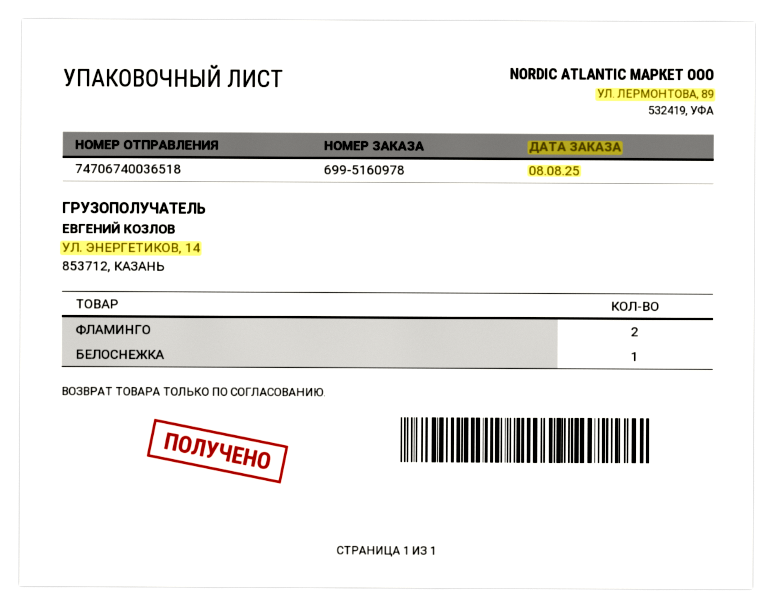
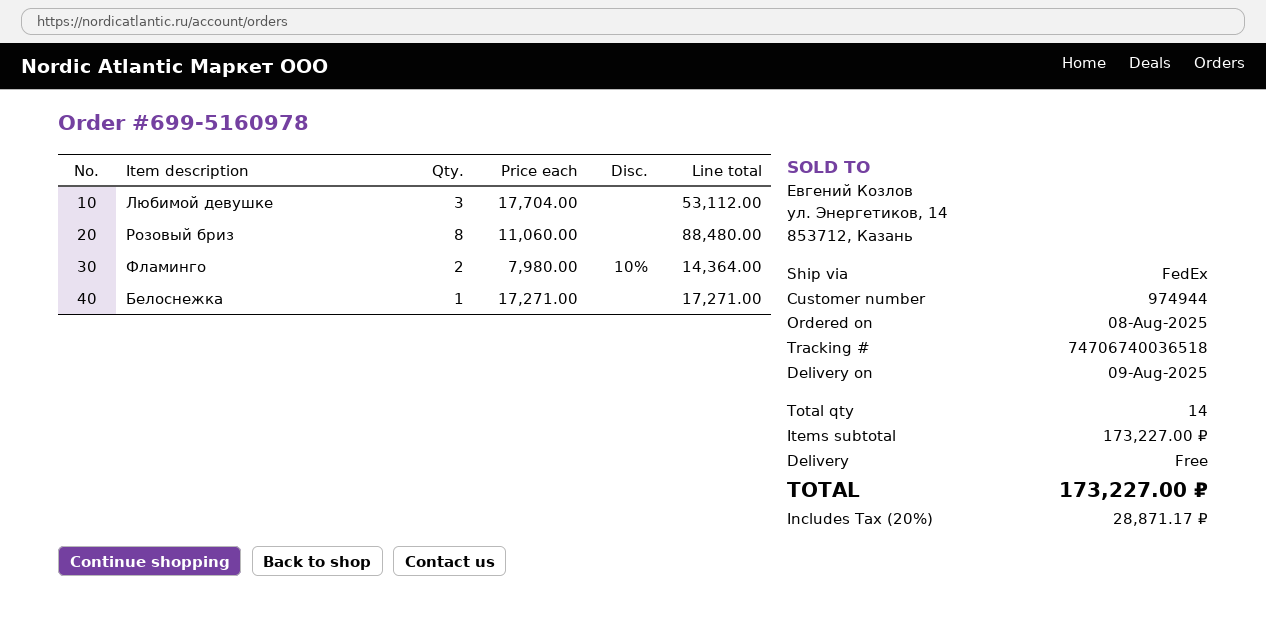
Любимой девушке: none -> 3
Розовый бриз: none -> 8

